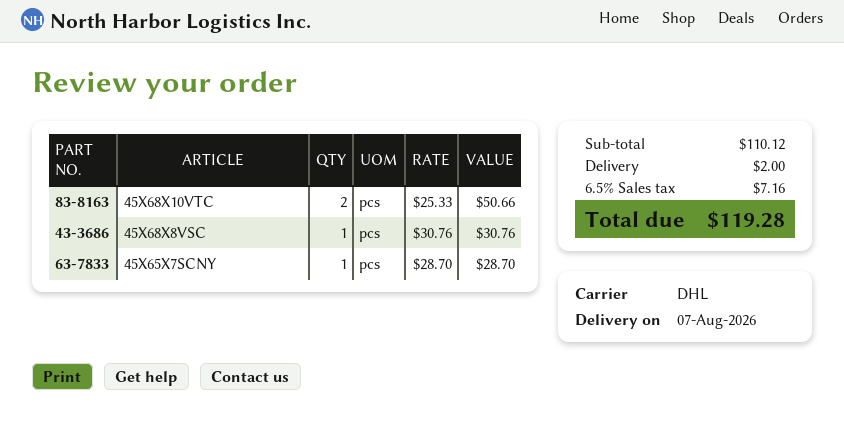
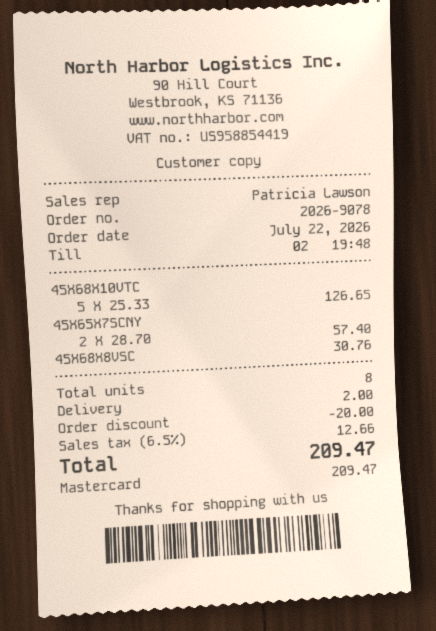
45X68X10VTC: 2 x 25.33 = 50.66 -> 5 x 25.33 = 126.65
45X65X7SCNY: 1 x 28.70 = 28.70 -> 2 x 28.70 = 57.40
discount: none -> 20.00
tax: 6.5% = 7.16 -> 6.5% = 12.66
total: 119.28 -> 209.47

